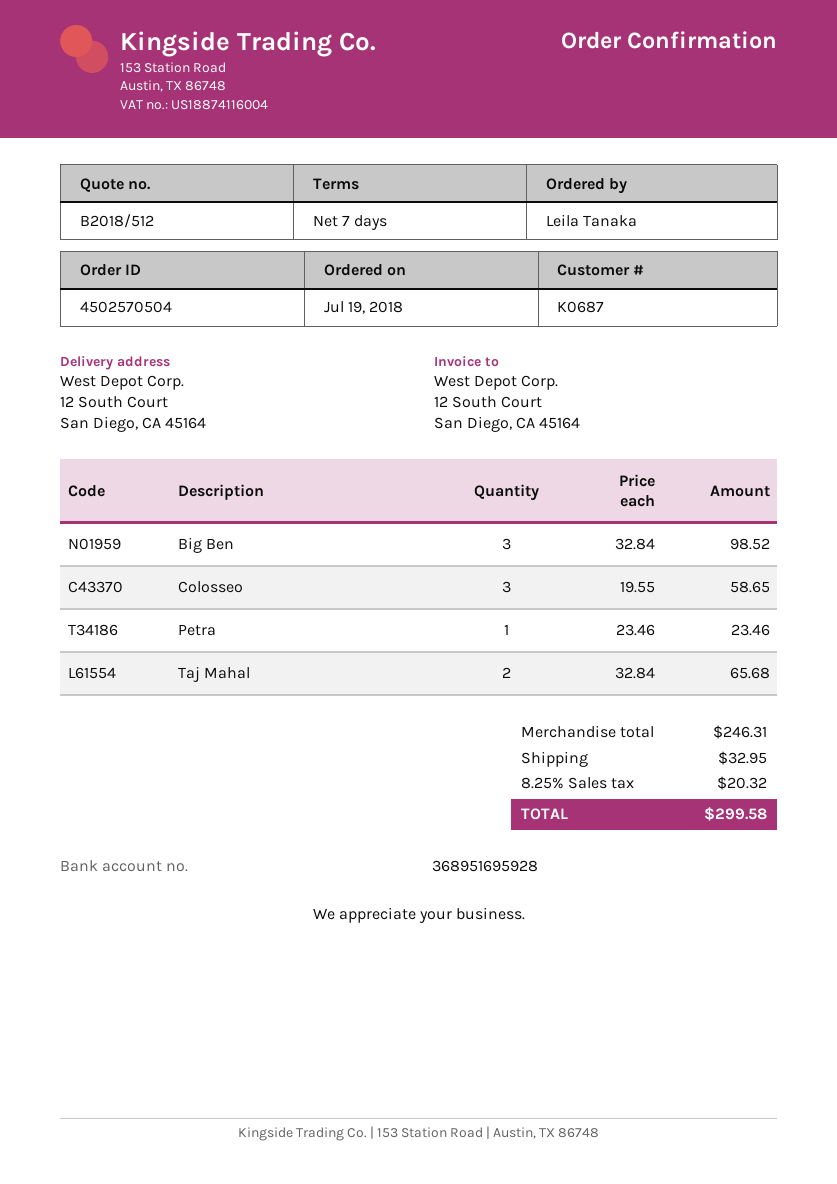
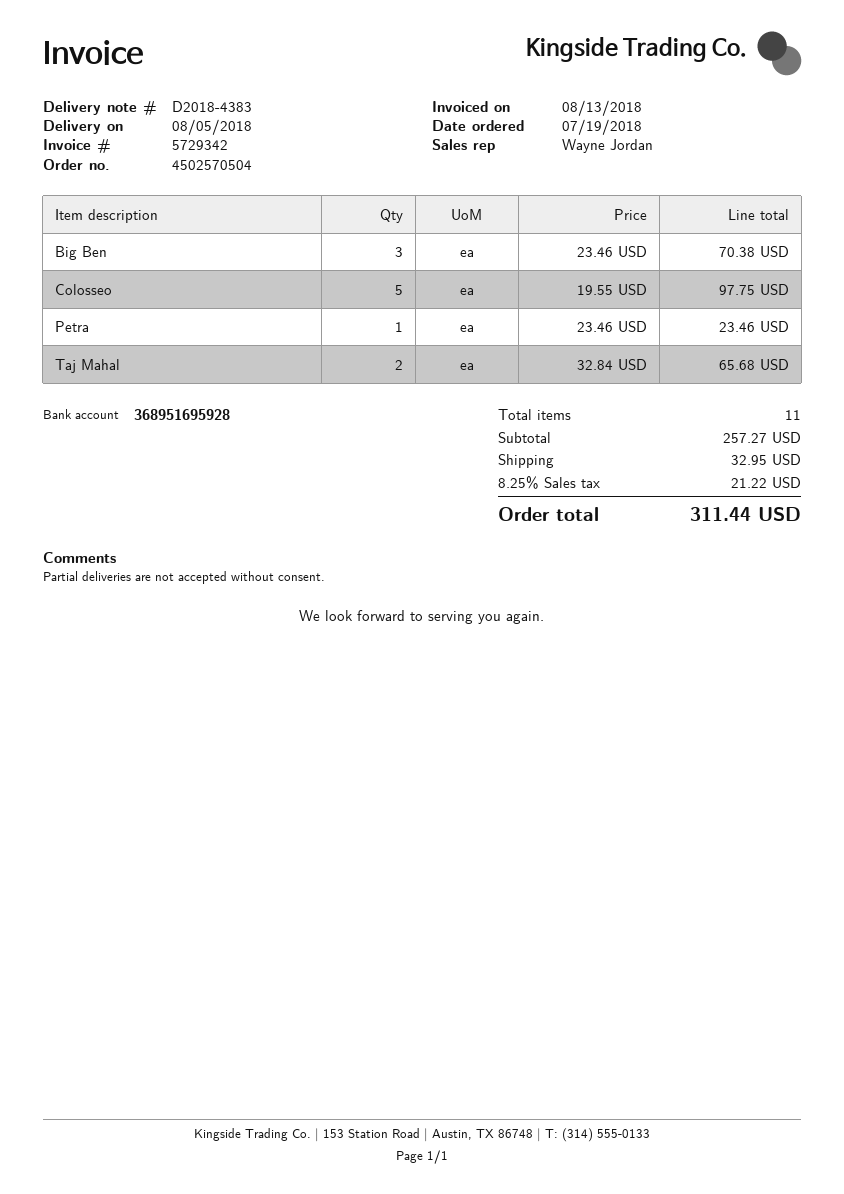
Big Ben: 3 x 32.84 = 98.52 -> 3 x 23.46 = 70.38
Colosseo: 3 x 19.55 = 58.65 -> 5 x 19.55 = 97.75
subtotal: 246.31 -> 257.27
tax: 8.25% = 20.32 -> 8.25% = 21.22
total: 299.58 -> 311.44

